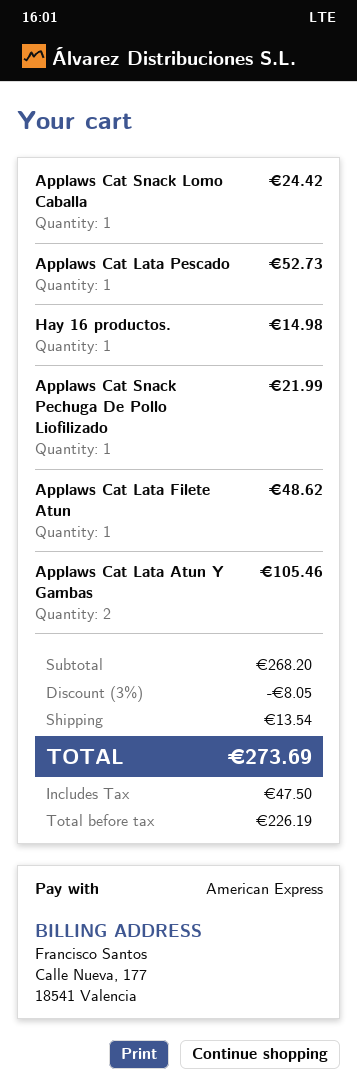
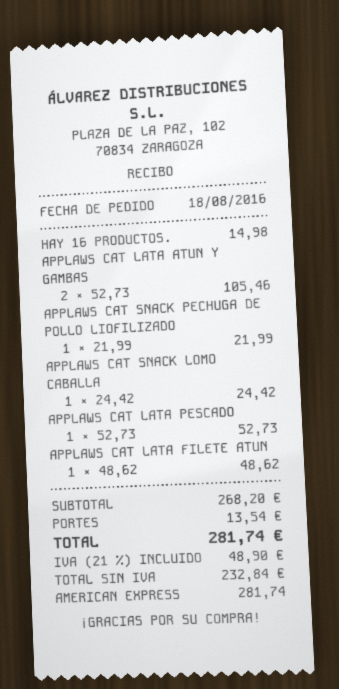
discount: 3% = 8.05 -> none
net: 226.19 -> 232.84
tax: 47.50 -> 48.90
total: 273.69 -> 281.74

